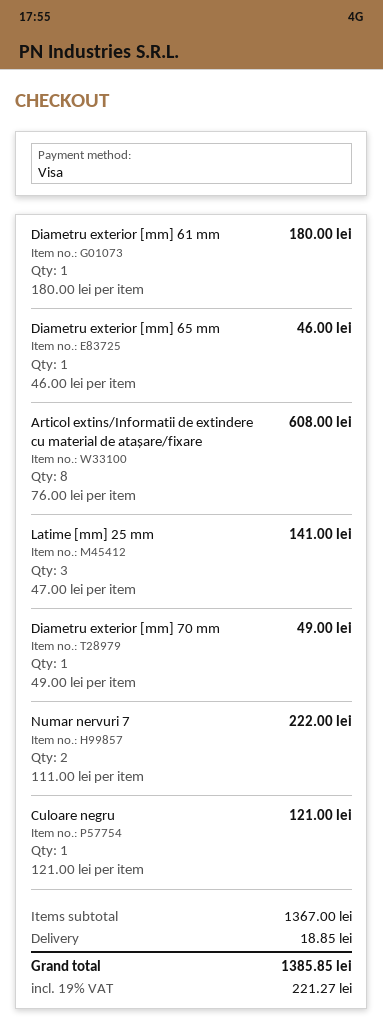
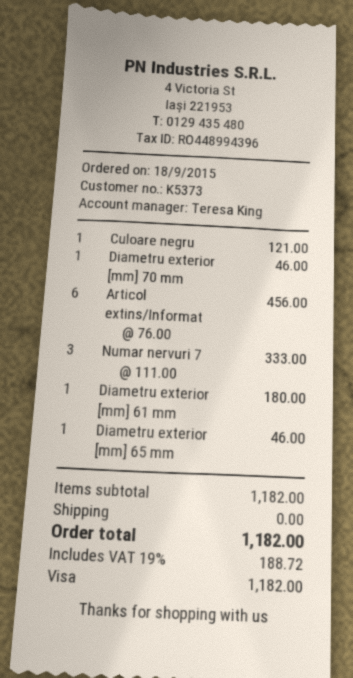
Articol extins/Informatii de extindere cu material de atașare/fixare: 8 x 76.00 = 608.00 -> 6 x 76.00 = 456.00
Latime [mm] 25 mm: 3 x 47.00 = 141.00 -> none
Diametru exterior [mm] 70 mm: 1 x 49.00 = 49.00 -> 1 x 46.00 = 46.00
Numar nervuri 7: 2 x 111.00 = 222.00 -> 3 x 111.00 = 333.00
subtotal: 1367.00 -> 1182.00
shipping: 18.85 -> 0.00
tax: 19% = 221.27 -> 19% = 188.72
total: 1385.85 -> 1182.00

